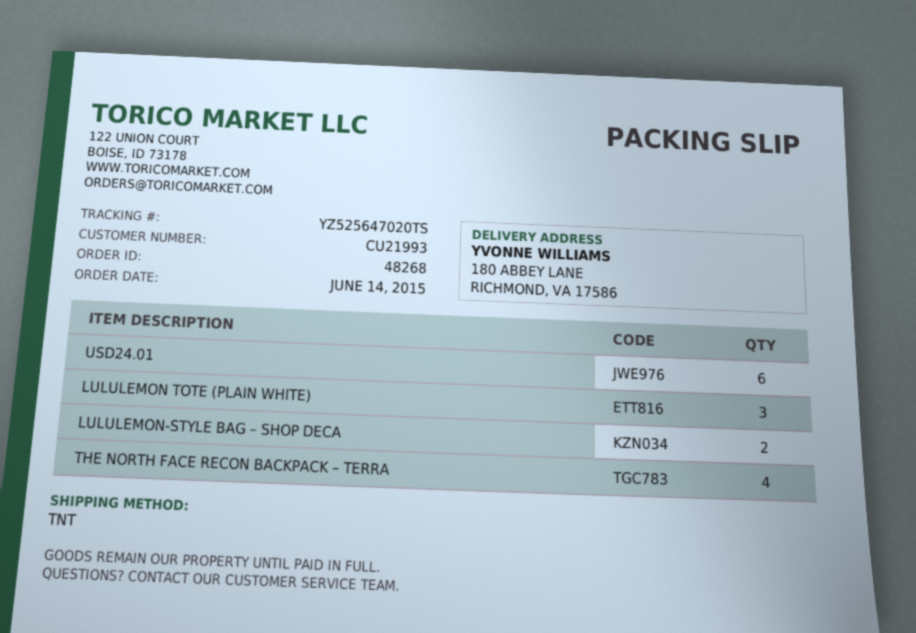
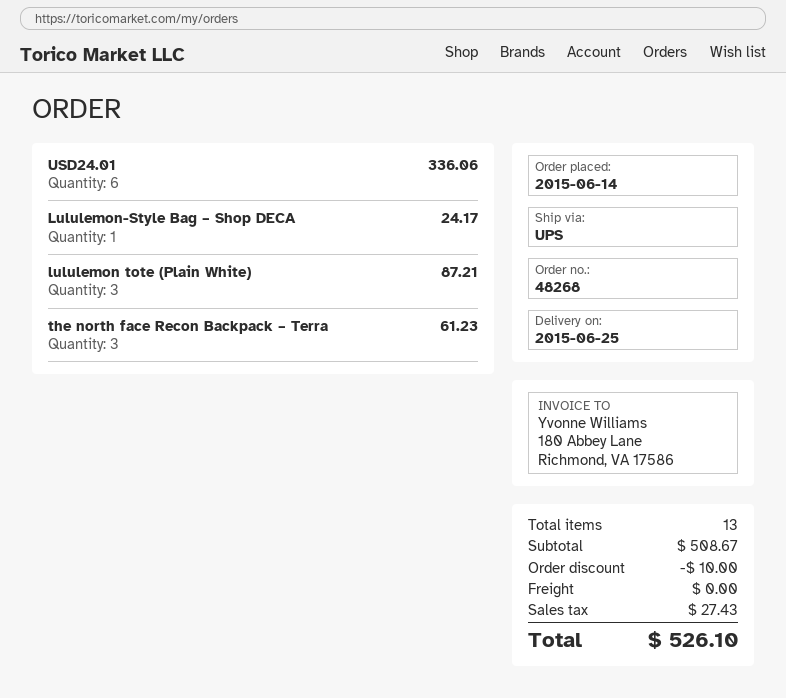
shipping method: TNT -> UPS
LULULEMON-STYLE BAG – SHOP DECA: 2 -> 1
THE NORTH FACE RECON BACKPACK – TERRA: 4 -> 3

